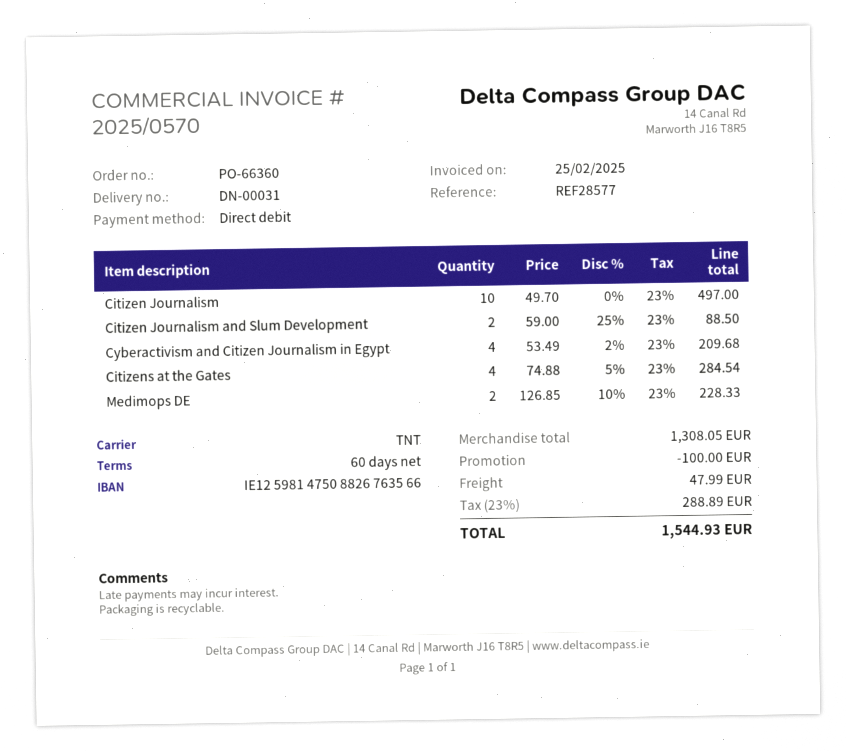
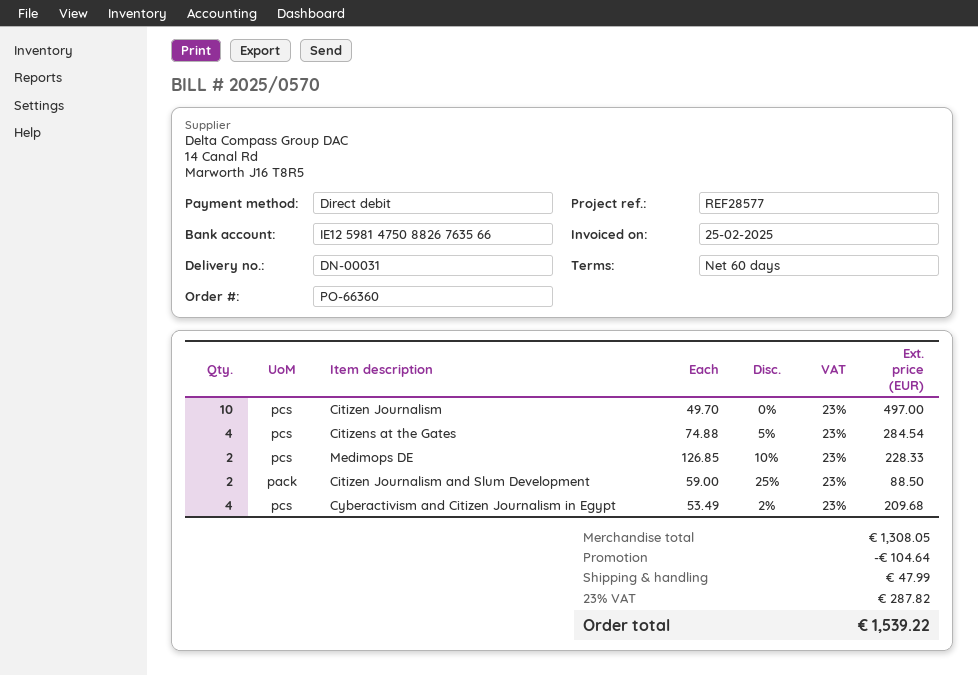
discount: 100.00 -> 104.64
tax: 23% = 288.89 -> 23% = 287.82
total: 1544.93 -> 1539.22

